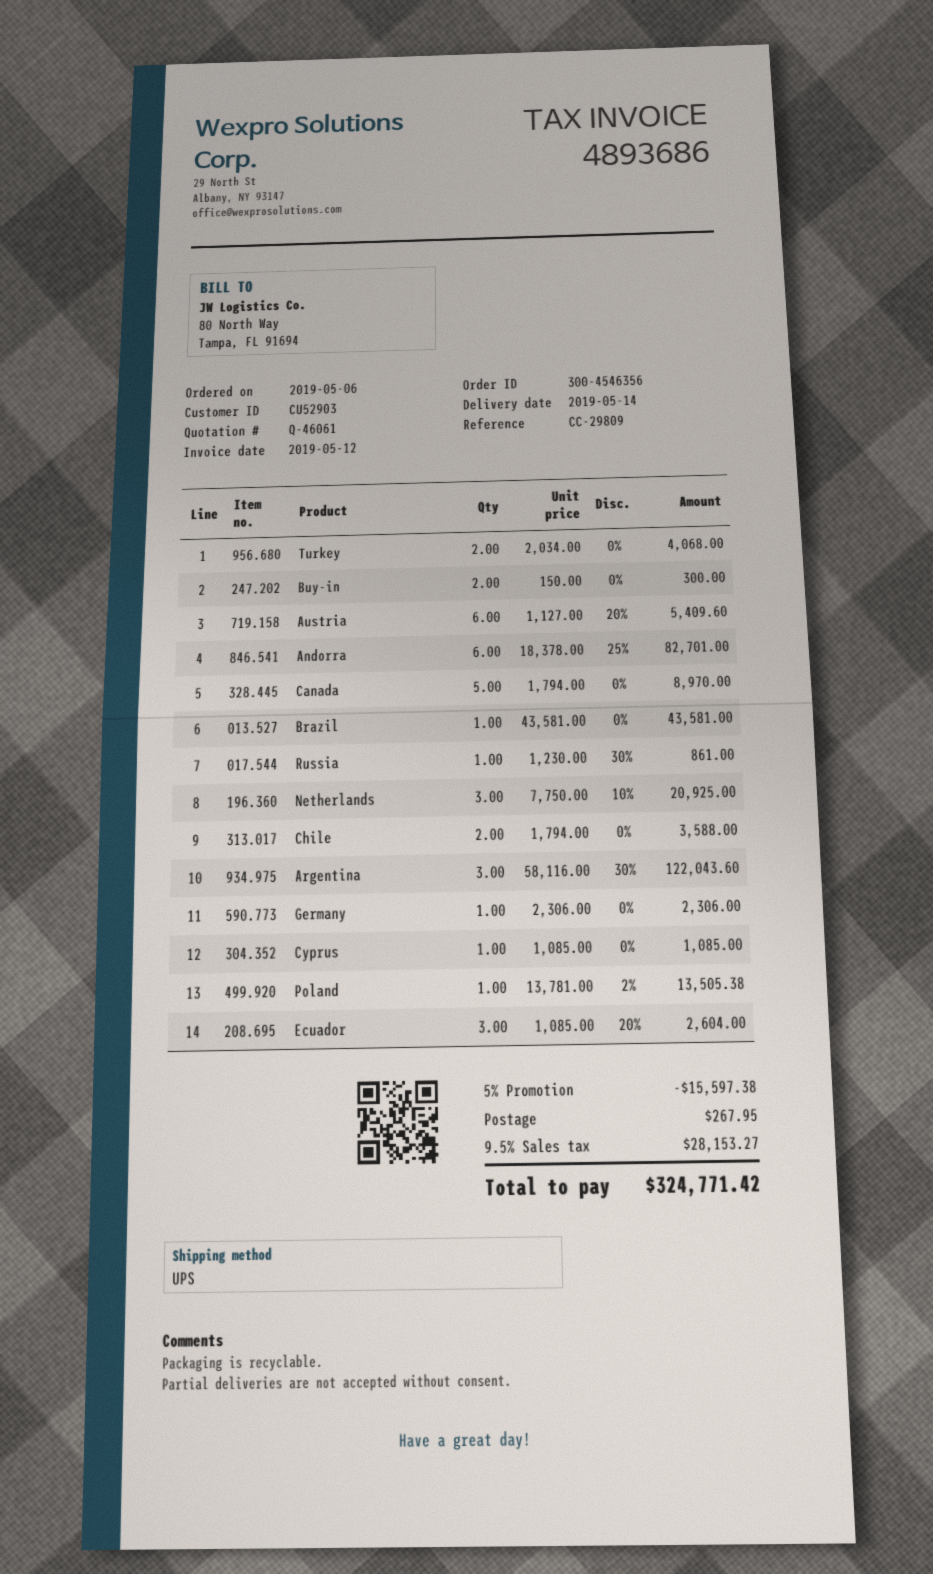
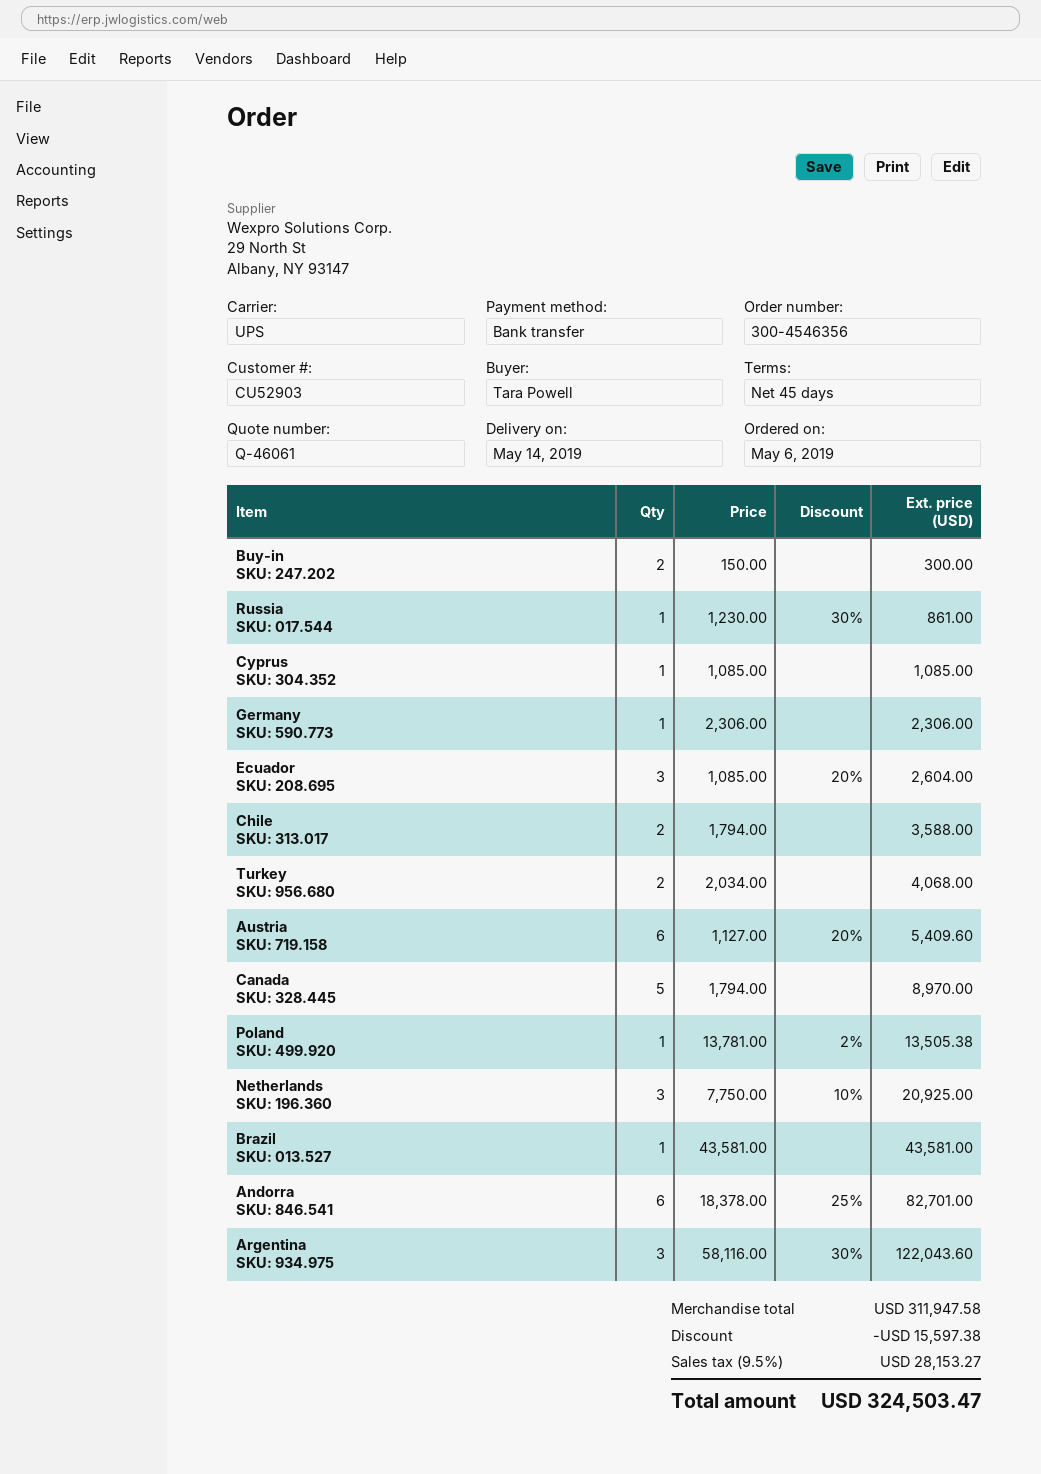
shipping: 267.95 -> none
total: 324771.42 -> 324503.47

